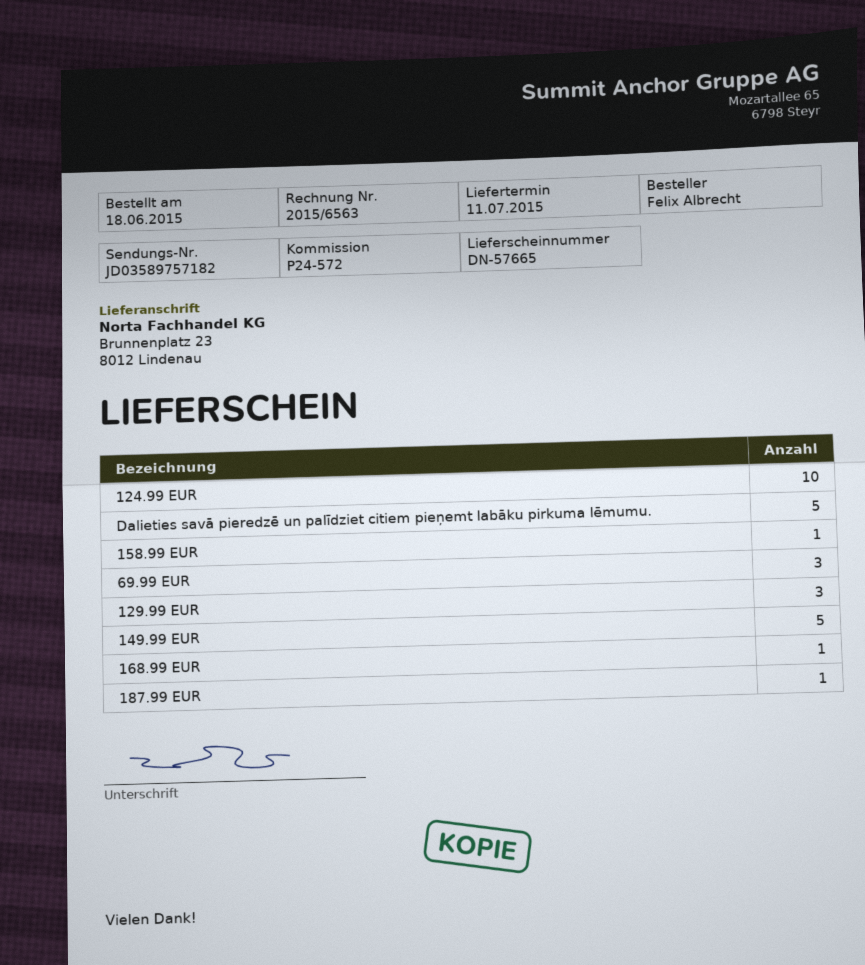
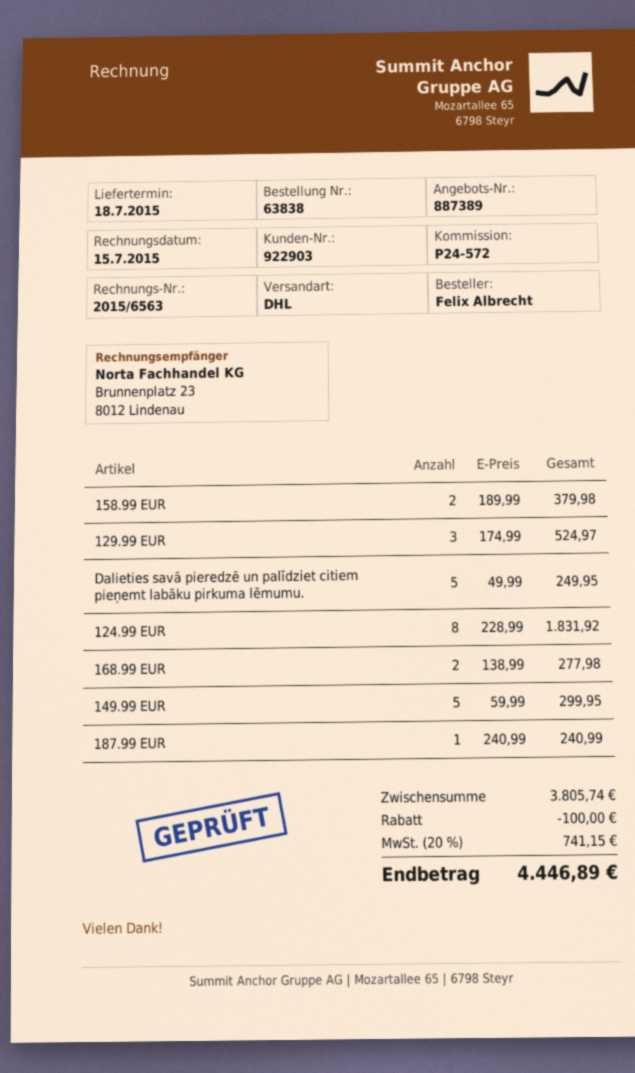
delivery date: 2015-07-11 -> 2015-07-18
124.99 EUR: 10 -> 8
158.99 EUR: 1 -> 2
69.99 EUR: 3 -> none
168.99 EUR: 1 -> 2

